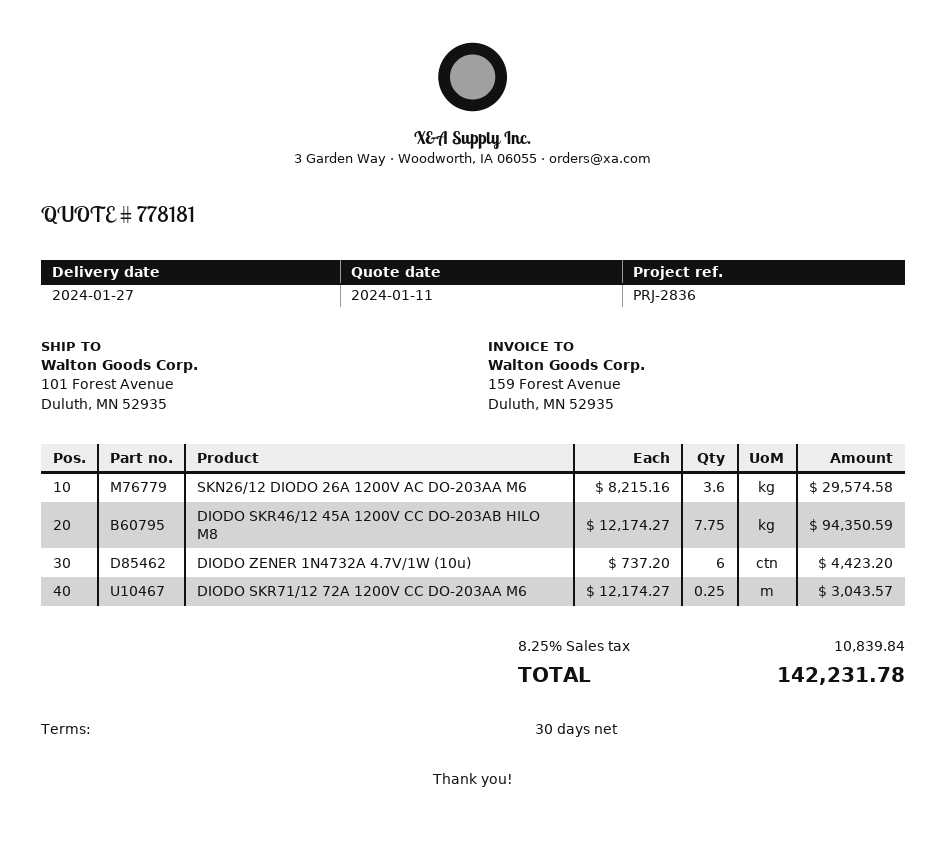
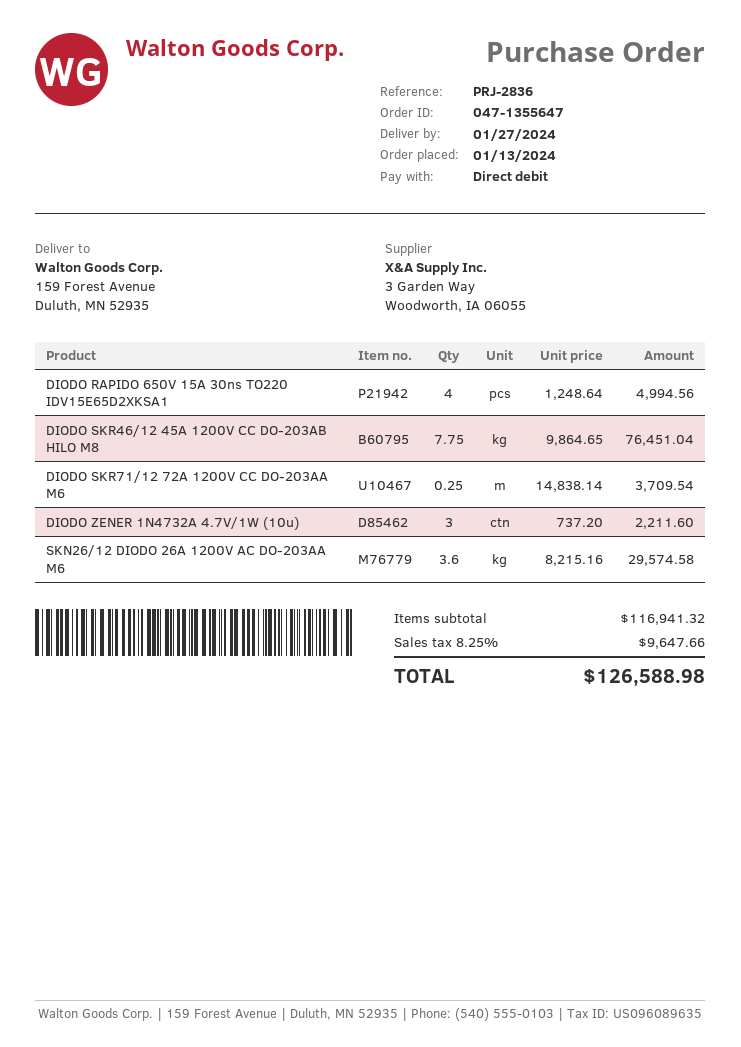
ship to: 101 Forest Avenue, Duluth, MN 52935 -> 159 Forest Avenue, Duluth, MN 52935
DIODO SKR46/12 45A 1200V CC DO-203AB HILO M8: 7.75 x 12174.27 = 94350.59 -> 7.75 x 9864.65 = 76451.04
DIODO ZENER 1N4732A 4.7V/1W (10u): 6 x 737.20 = 4423.20 -> 3 x 737.20 = 2211.60
DIODO SKR71/12 72A 1200V CC DO-203AA M6: 0.25 x 12174.27 = 3043.57 -> 0.25 x 14838.14 = 3709.54
DIODO RAPIDO 650V 15A 30ns TO220 IDV15E65D2XKSA1: none -> 4 x 1248.64 = 4994.56
tax: 8.25% = 10839.84 -> 8.25% = 9647.66
total: 142231.78 -> 126588.98

